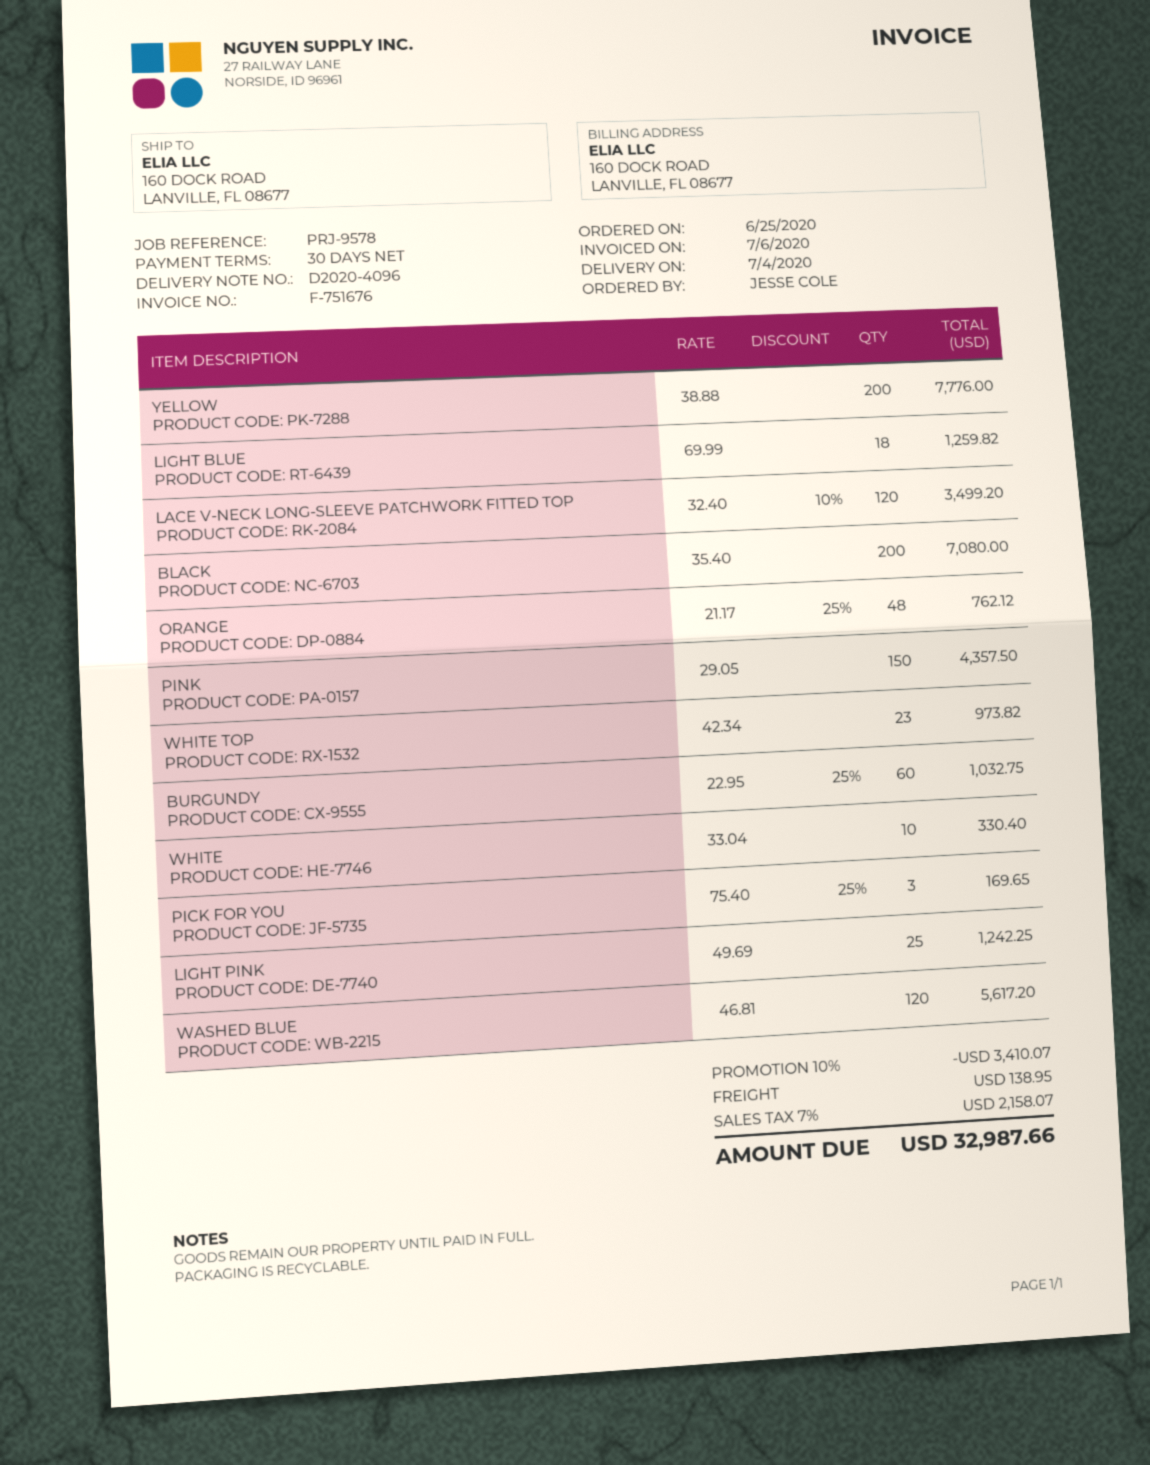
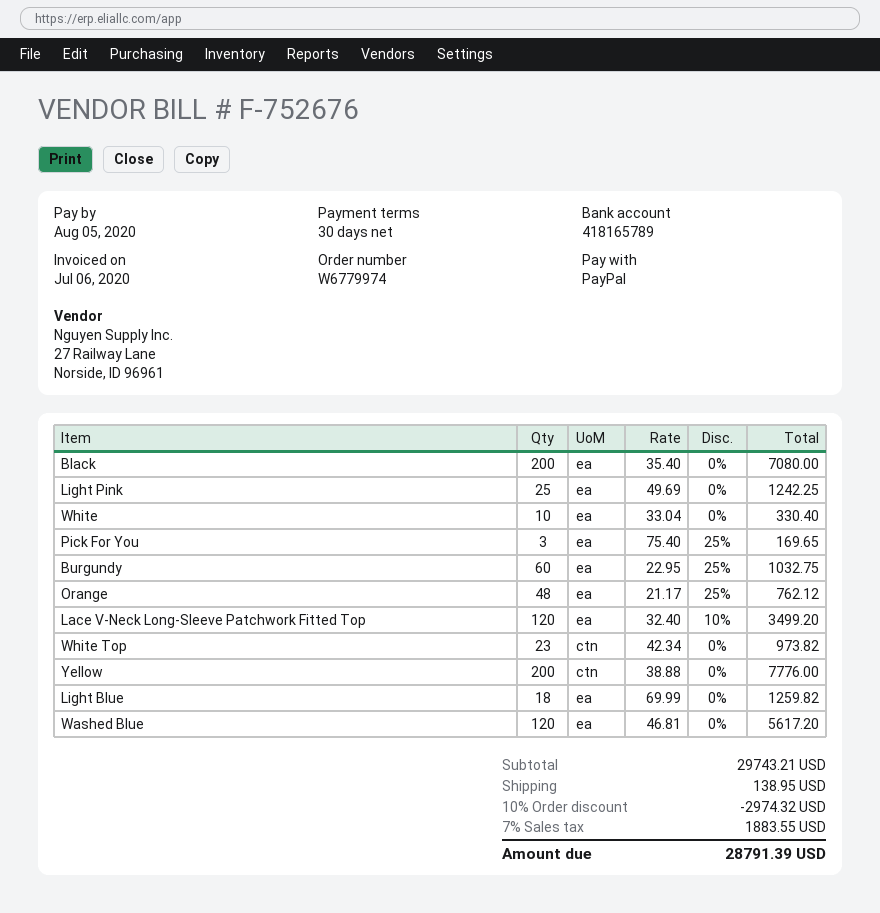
invoice number: F-751676 -> F-752676
PINK: 150 x 29.05 = 4357.50 -> none
discount: 10% = 3410.07 -> 10% = 2974.32
tax: 7% = 2158.07 -> 7% = 1883.55
total: 32987.66 -> 28791.39

